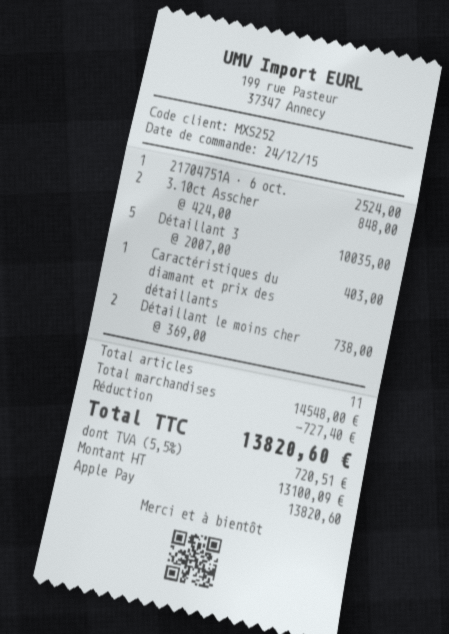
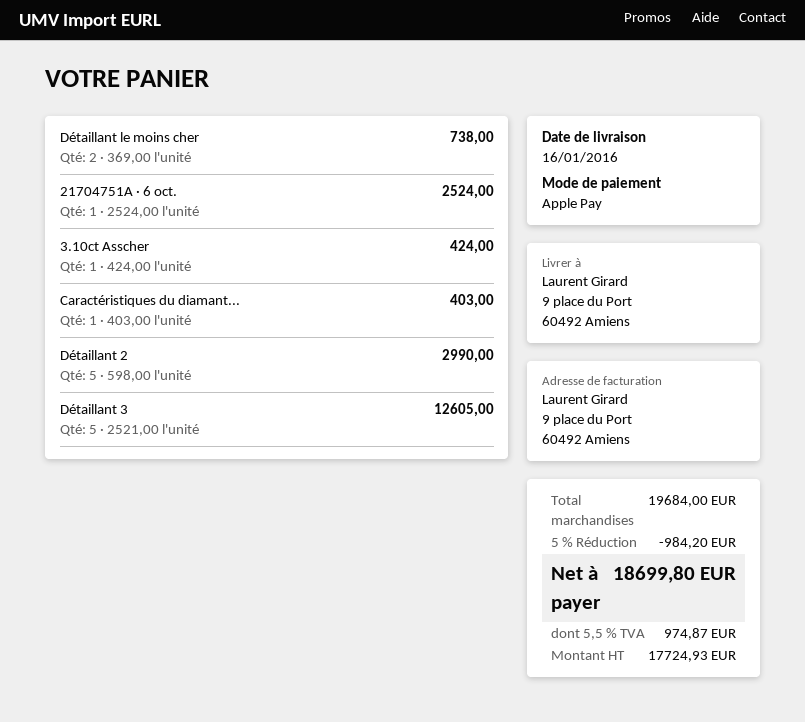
3.10ct Asscher: 2 x 424.00 = 848.00 -> 1 x 424.00 = 424.00
Détaillant 3: 5 x 2007.00 = 10035.00 -> 5 x 2521.00 = 12605.00
Détaillant 2: none -> 5 x 598.00 = 2990.00
subtotal: 14548.00 -> 19684.00
discount: 727.40 -> 984.20
net: 13100.09 -> 17724.93
tax: 5.5% = 720.51 -> 5.5% = 974.87
total: 13820.60 -> 18699.80

